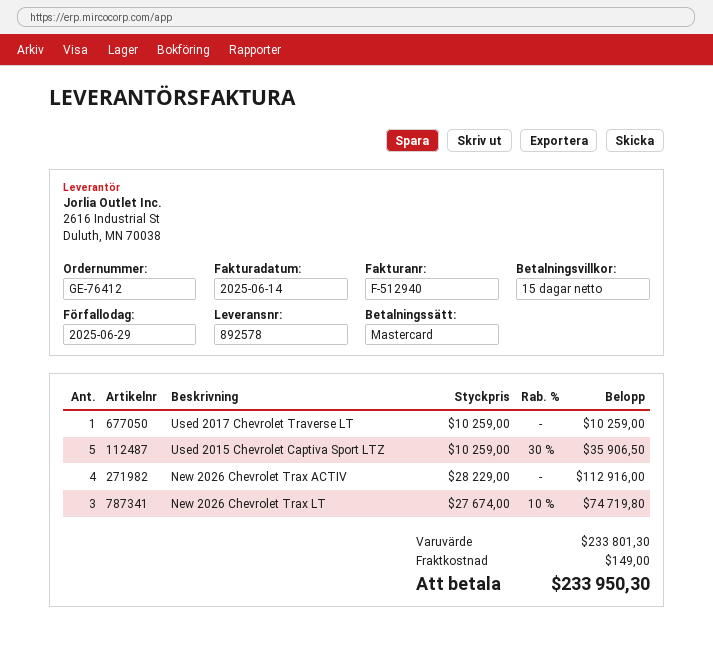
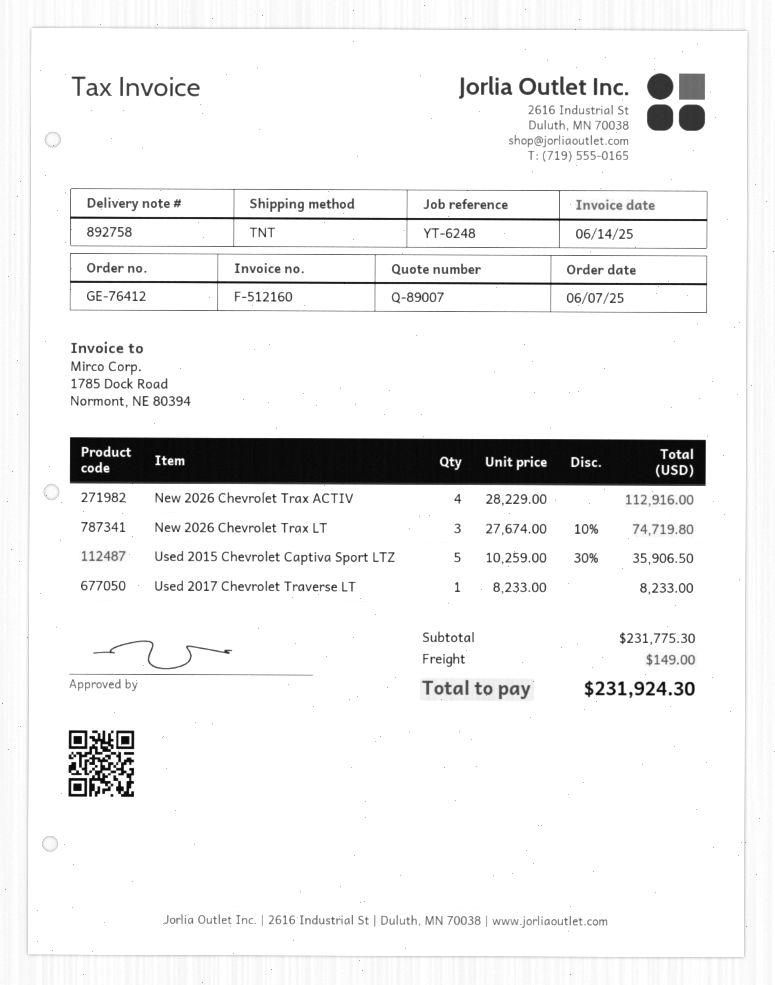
delivery note number: 892578 -> 892758
invoice number: F-512940 -> F-512160
Used 2017 Chevrolet Traverse LT: 1 x 10259.00 = 10259.00 -> 1 x 8233.00 = 8233.00
subtotal: 233801.30 -> 231775.30
total: 233950.30 -> 231924.30

